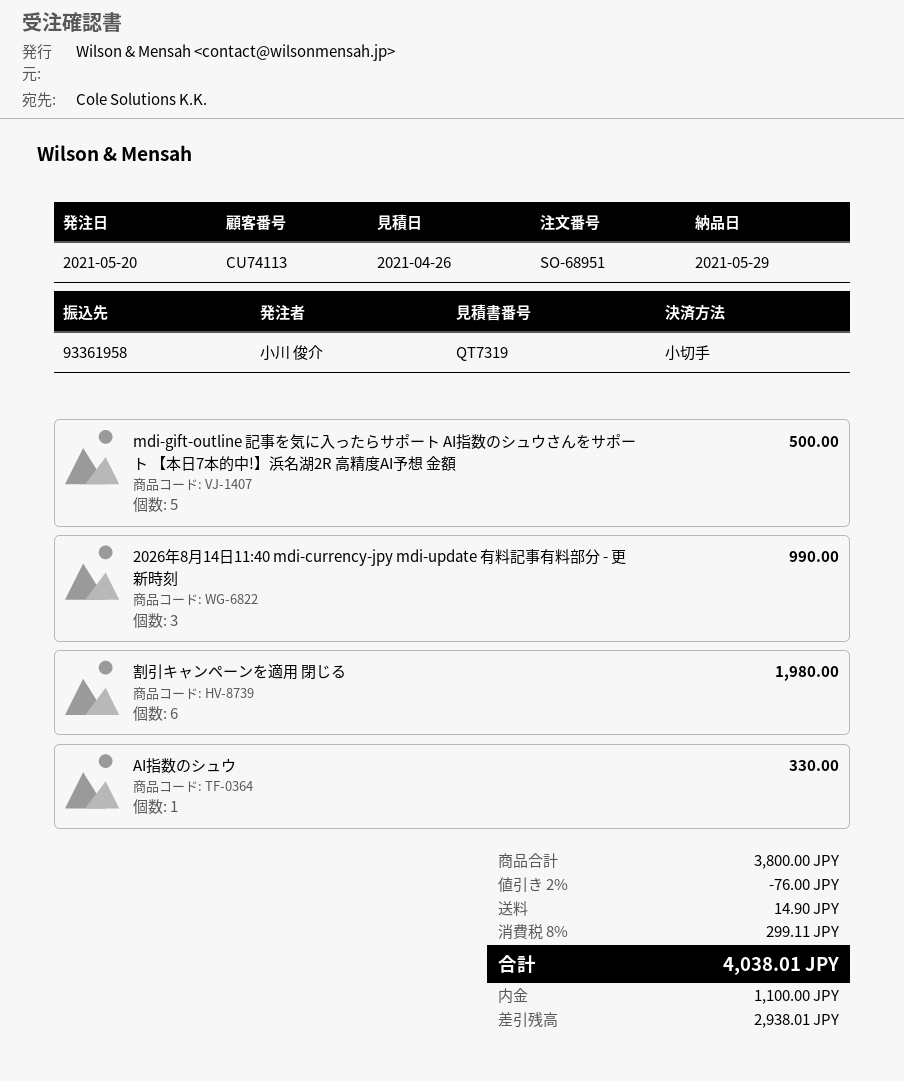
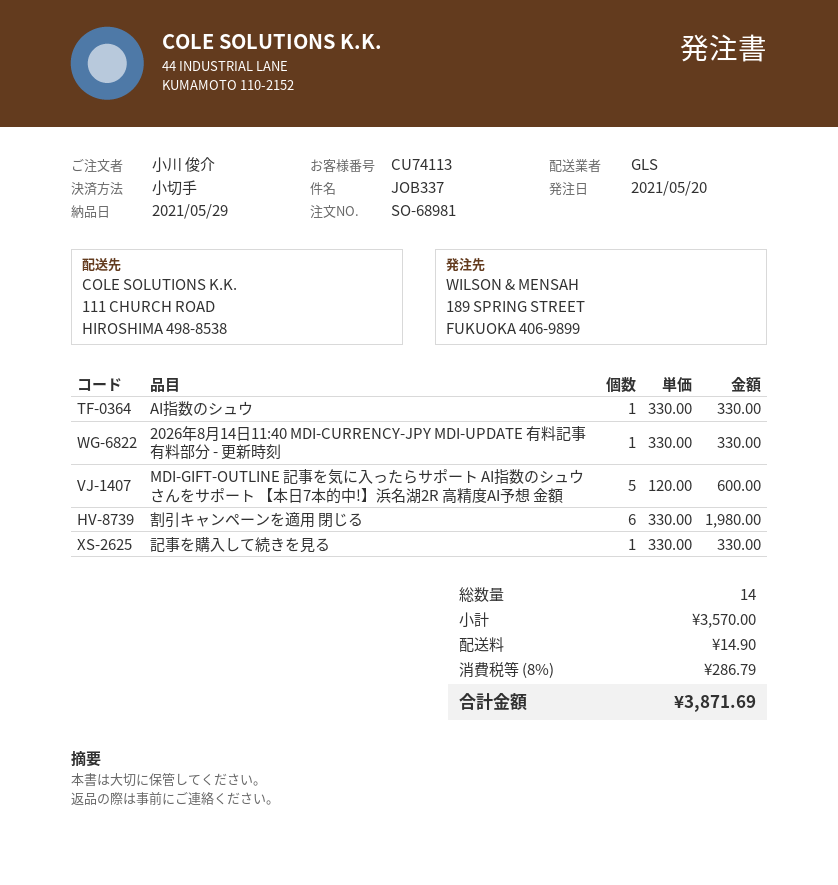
order number: SO-68951 -> SO-68981
mdi-gift-outline 記事を気に入ったらサポート AI指数のシュウさんをサポート 【本日7本的中!】浜名湖2R 高精度AI予想 金額: 5 for 500.00 -> 5 for 600.00
2026年8月14日11:40 mdi-currency-jpy mdi-update 有料記事有料部分 - 更新時刻: 3 for 990.00 -> 1 for 330.00
記事を購入して続きを見る: none -> 1 for 330.00
subtotal: 3800.00 -> 3570.00
discount: 2% = 76.00 -> none
tax: 8% = 299.11 -> 8% = 286.79
total: 4038.01 -> 3871.69

